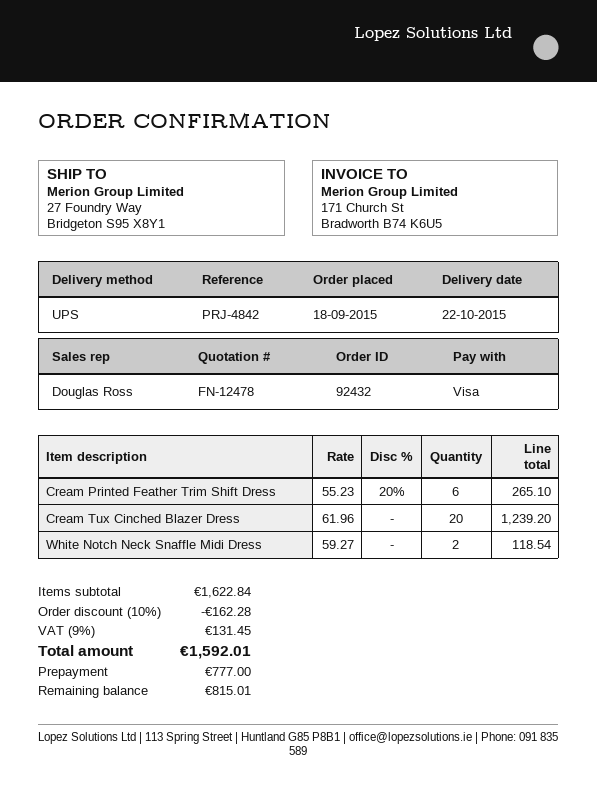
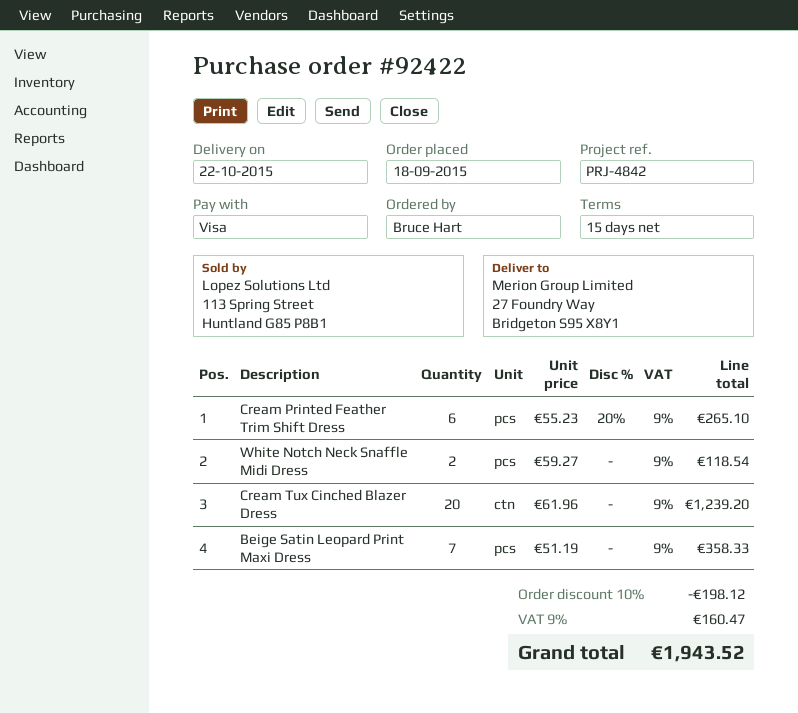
order number: 92432 -> 92422
Beige Satin Leopard Print Maxi Dress: none -> 7 x 51.19 = 358.33
discount: 10% = 162.28 -> 10% = 198.12
tax: 9% = 131.45 -> 9% = 160.47
total: 1592.01 -> 1943.52

